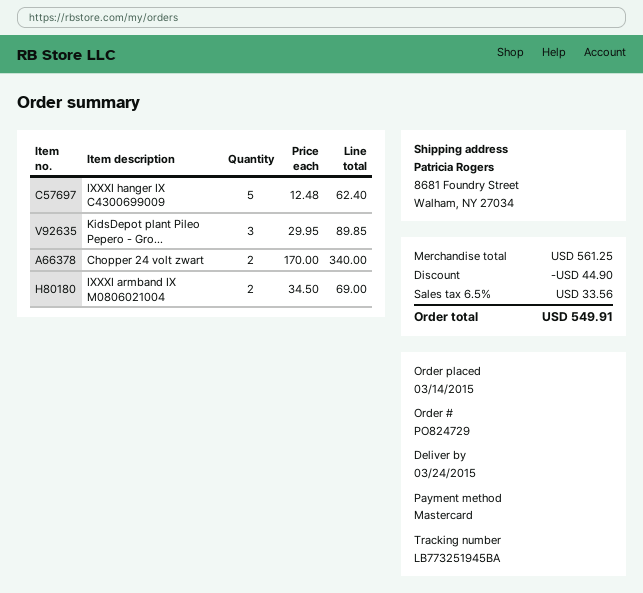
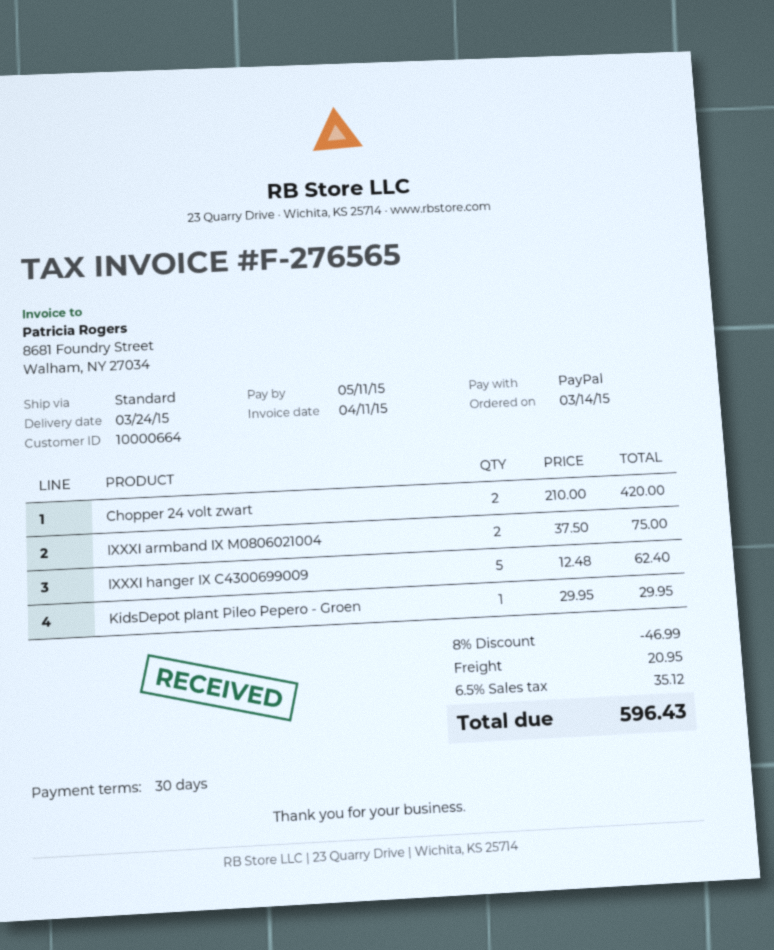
payment method: Mastercard -> PayPal
KidsDepot plant Pileo Pepero - Gro...: 3 x 29.95 = 89.85 -> 1 x 29.95 = 29.95
Chopper 24 volt zwart: 2 x 170.00 = 340.00 -> 2 x 210.00 = 420.00
IXXXI armband IX M0806021004: 2 x 34.50 = 69.00 -> 2 x 37.50 = 75.00
discount: 44.90 -> 46.99
shipping: none -> 20.95
tax: 6.5% = 33.56 -> 6.5% = 35.12
total: 549.91 -> 596.43

